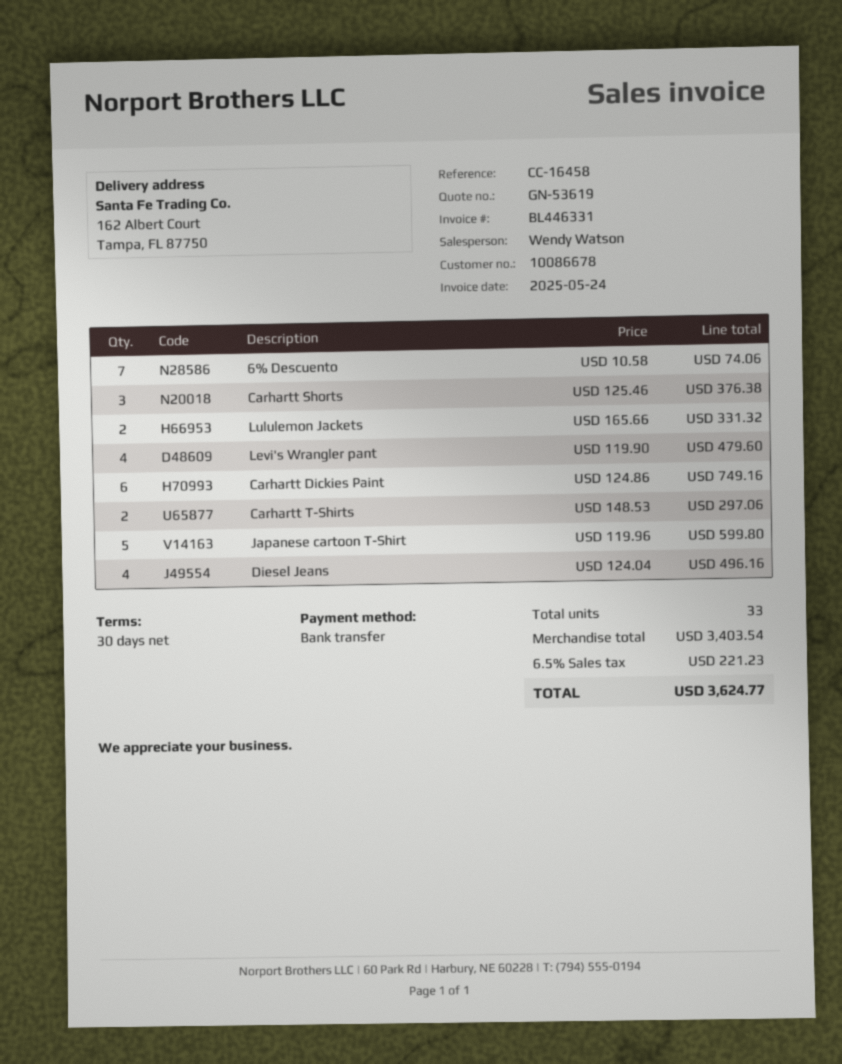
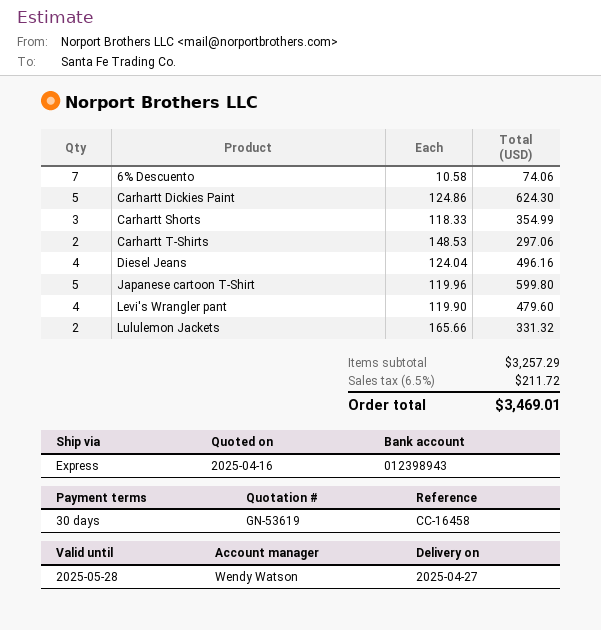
Carhartt Shorts: 3 x 125.46 = 376.38 -> 3 x 118.33 = 354.99
Carhartt Dickies Paint: 6 x 124.86 = 749.16 -> 5 x 124.86 = 624.30
subtotal: 3403.54 -> 3257.29
tax: 6.5% = 221.23 -> 6.5% = 211.72
total: 3624.77 -> 3469.01

